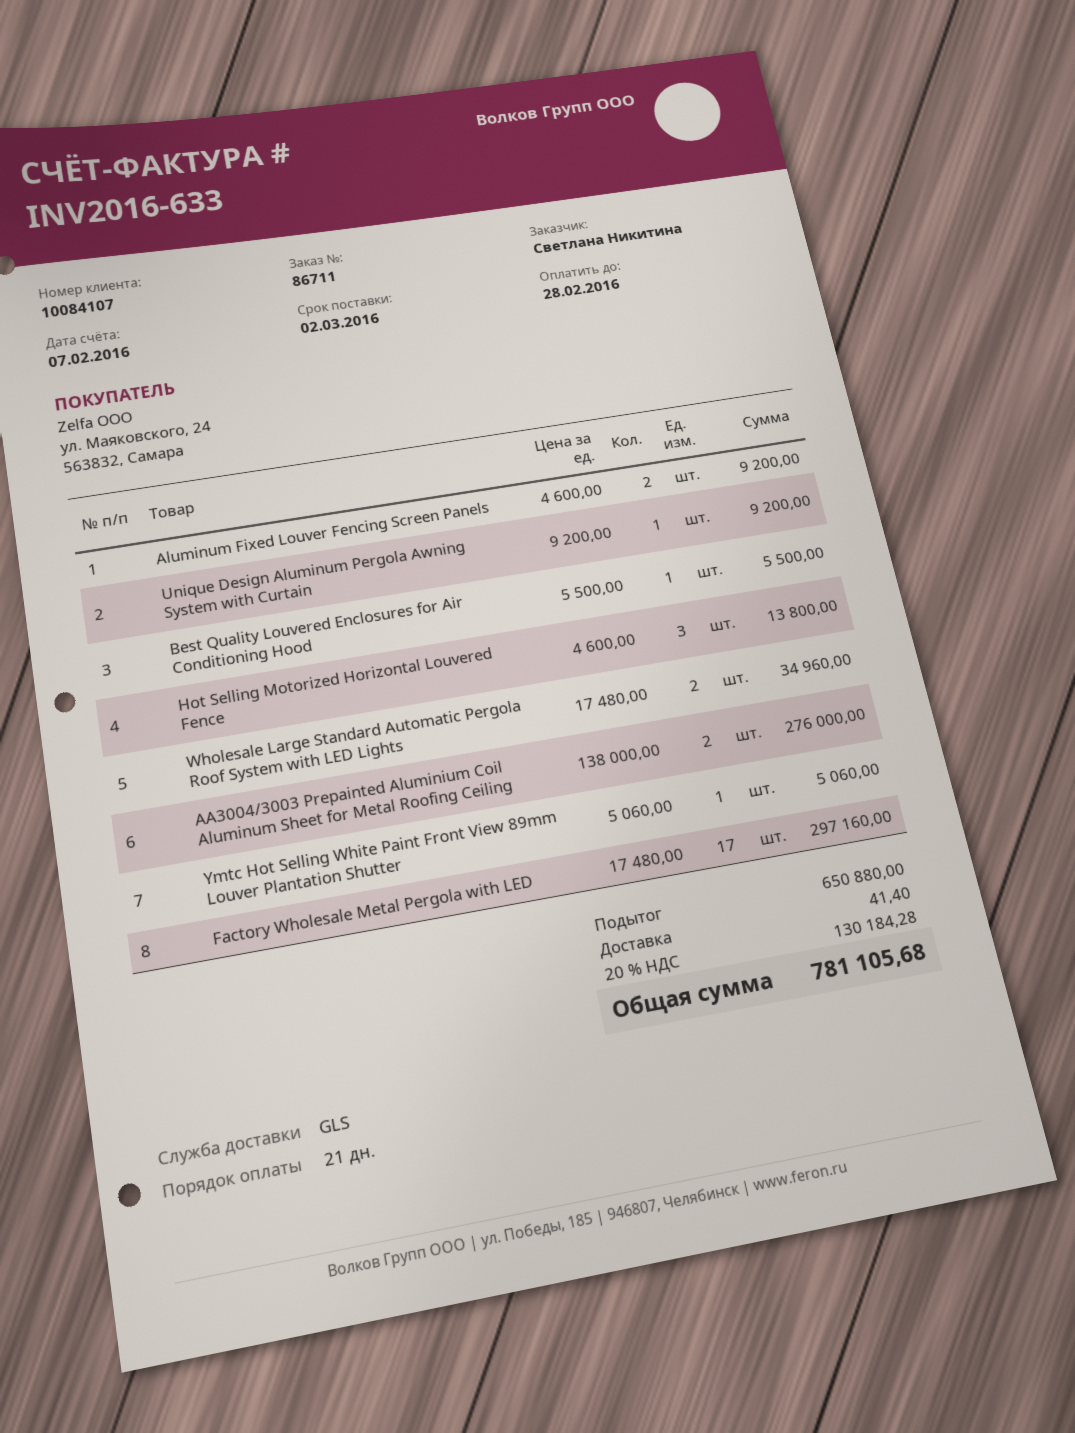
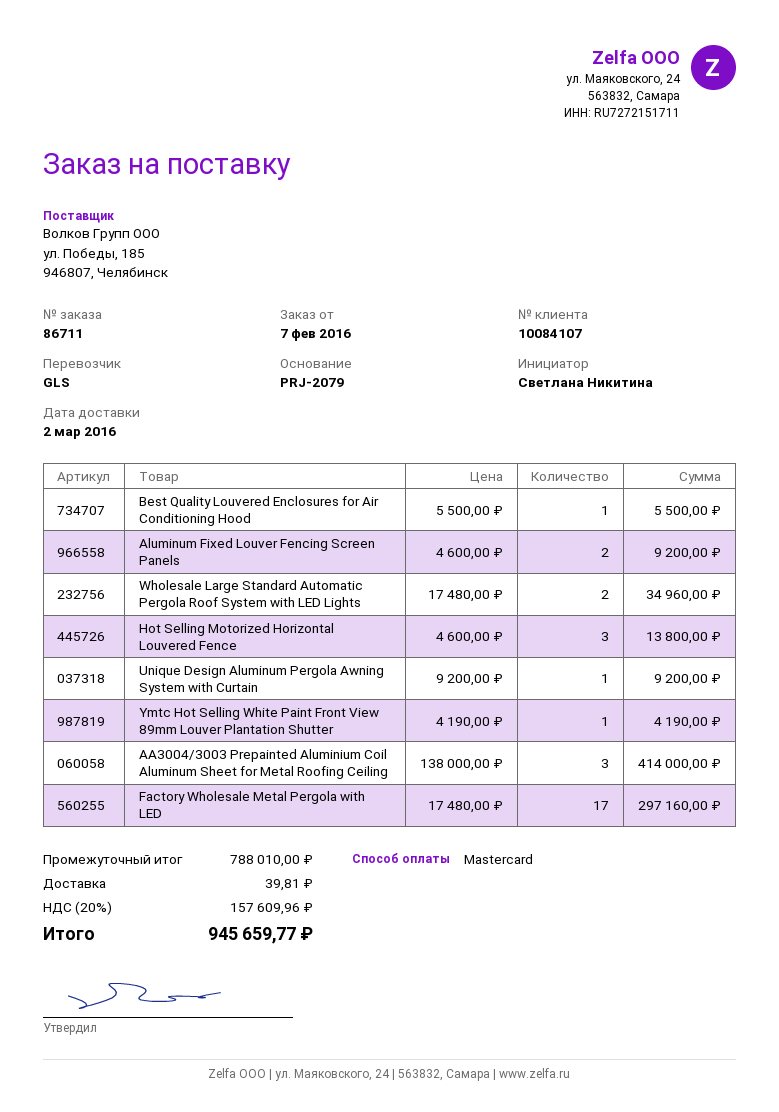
AA3004/3003 Prepainted Aluminium Coil Aluminum Sheet for Metal Roofing Ceiling: 2 x 138000.00 = 276000.00 -> 3 x 138000.00 = 414000.00
Ymtc Hot Selling White Paint Front View 89mm Louver Plantation Shutter: 1 x 5060.00 = 5060.00 -> 1 x 4190.00 = 4190.00
subtotal: 650880.00 -> 788010.00
shipping: 41.40 -> 39.81
tax: 20% = 130184.28 -> 20% = 157609.96
total: 781105.68 -> 945659.77

